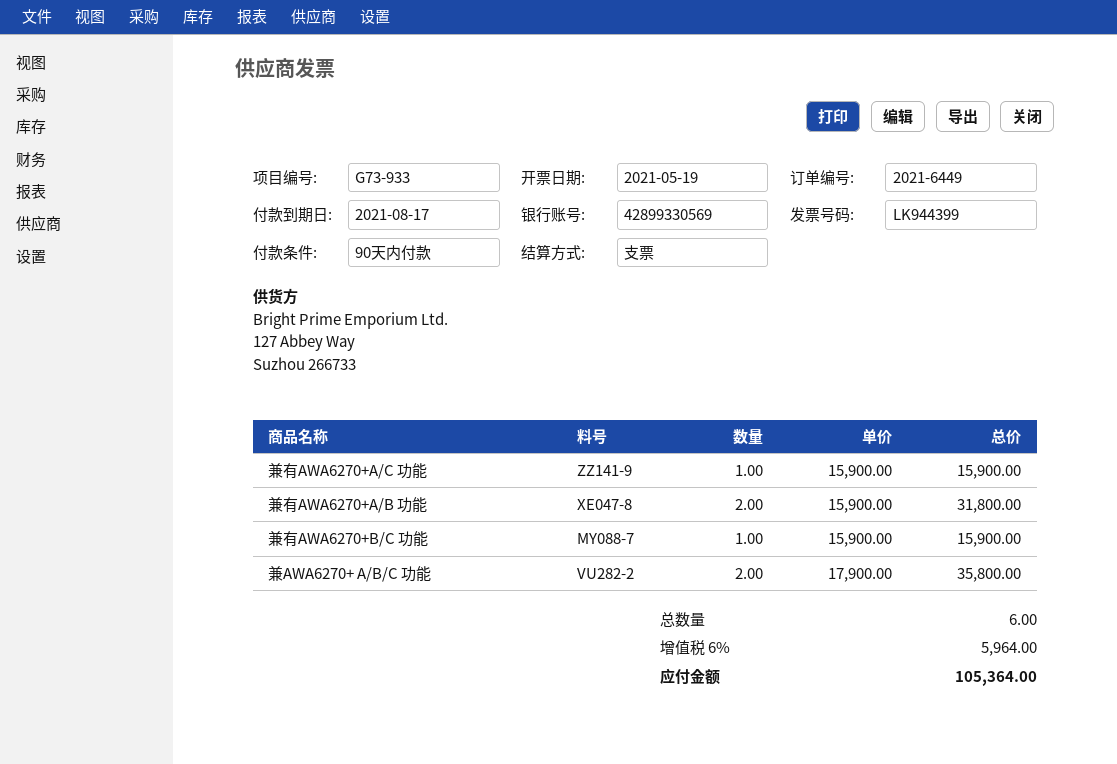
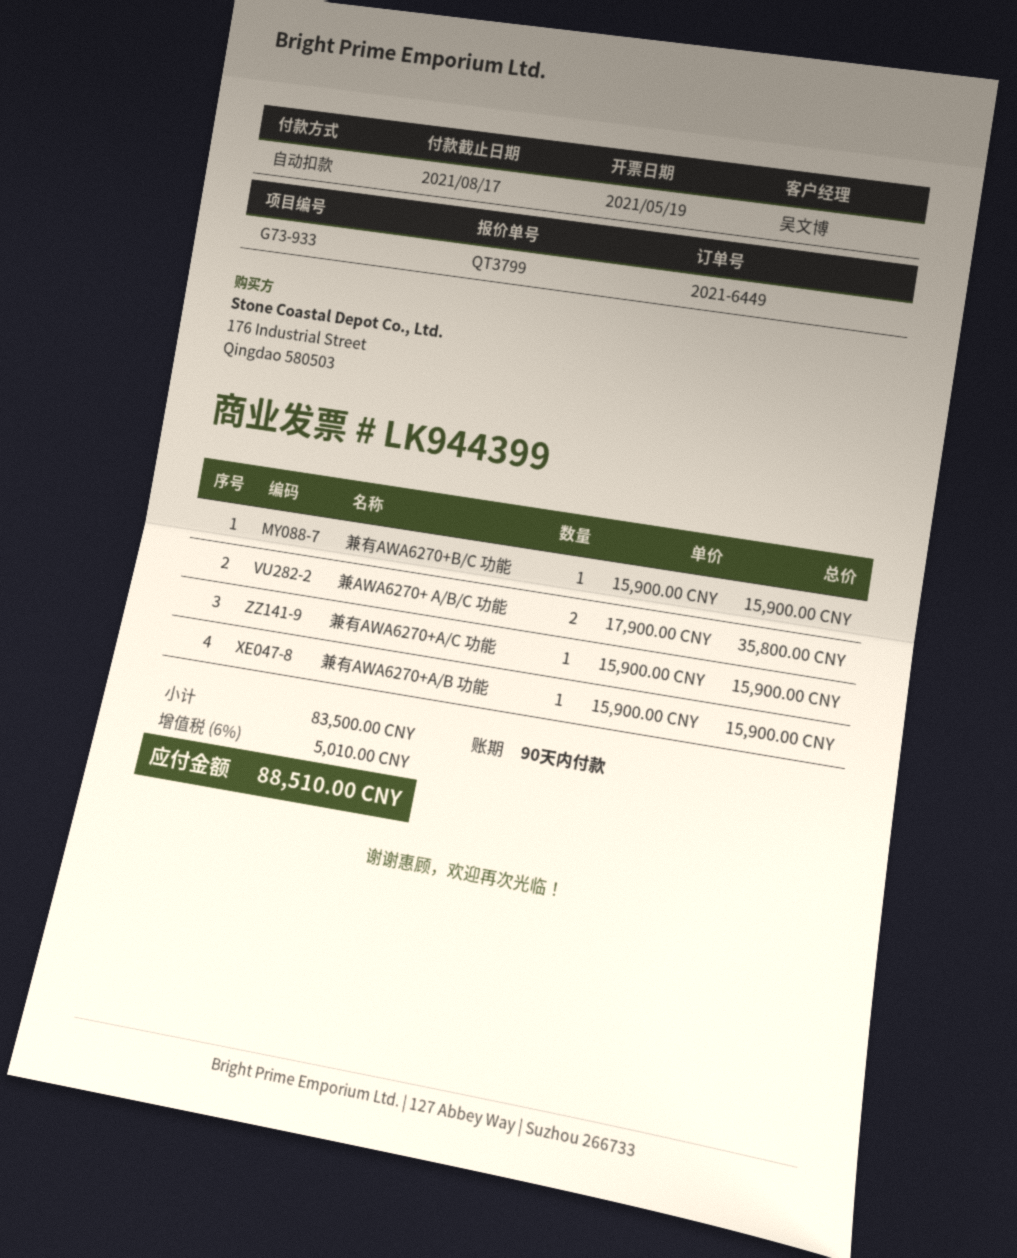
payment method: cheque -> direct debit
兼有AWA6270+A/B 功能: 2 x 15900.00 = 31800.00 -> 1 x 15900.00 = 15900.00
tax: 6% = 5964.00 -> 6% = 5010.00
total: 105364.00 -> 88510.00

